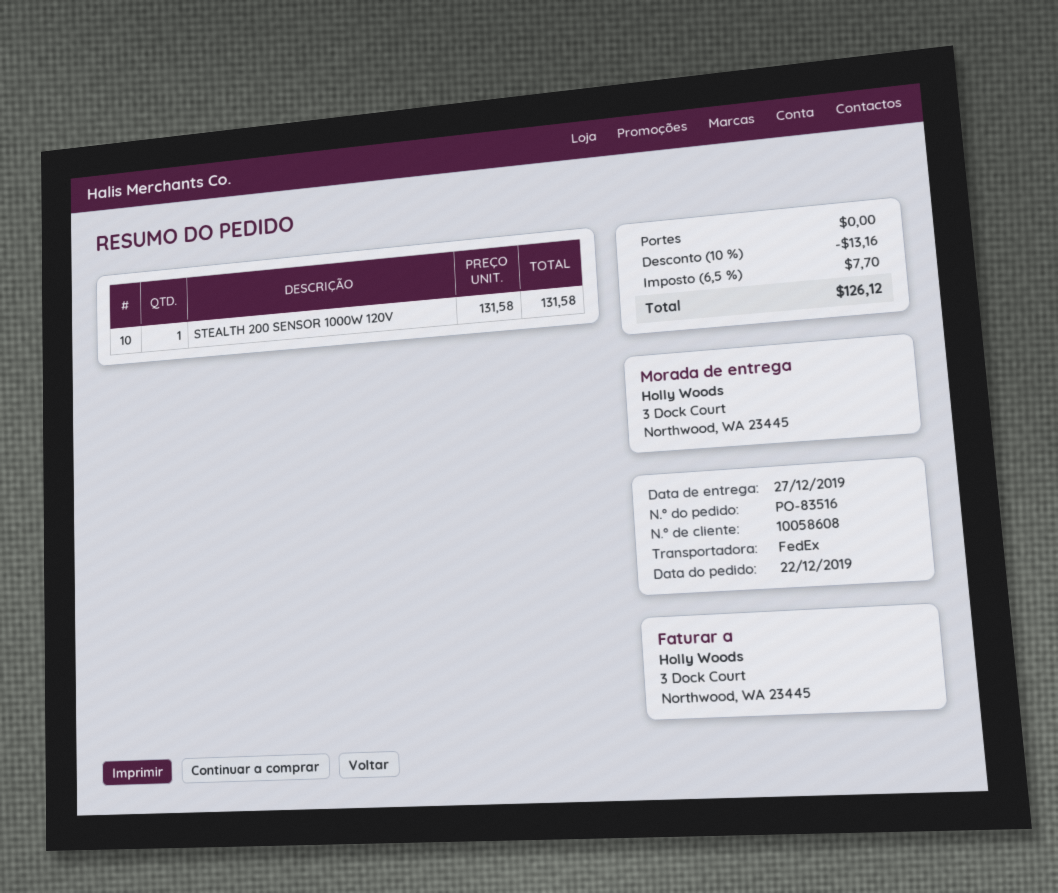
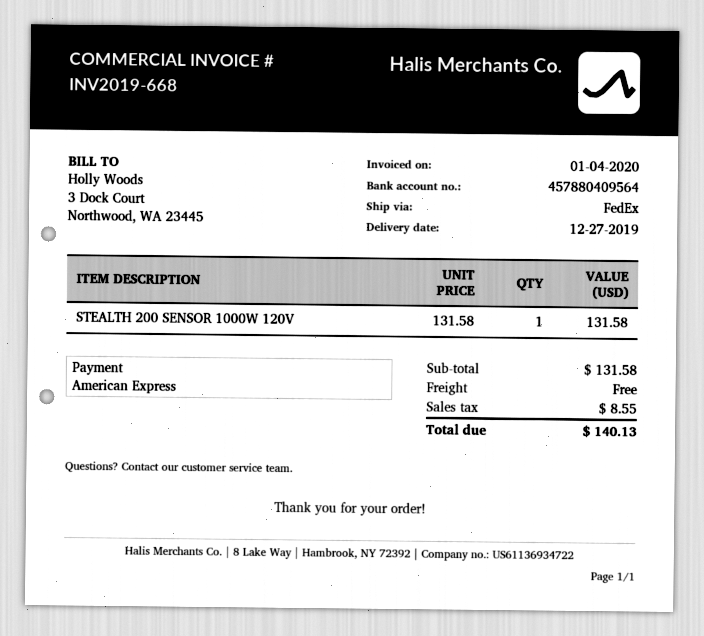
discount: 10% = 13.16 -> none
tax: 7.70 -> 8.55
total: 126.12 -> 140.13

